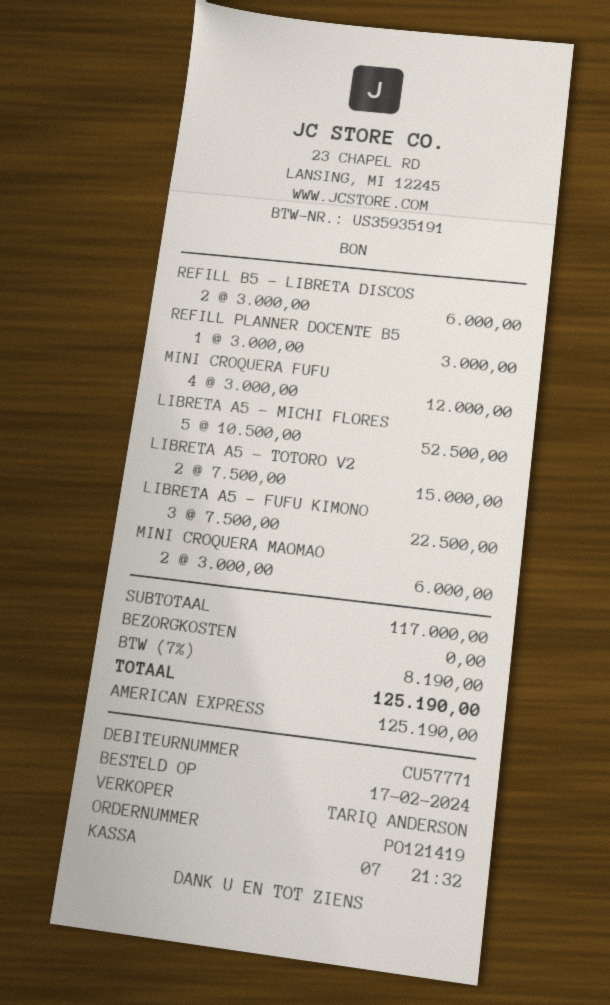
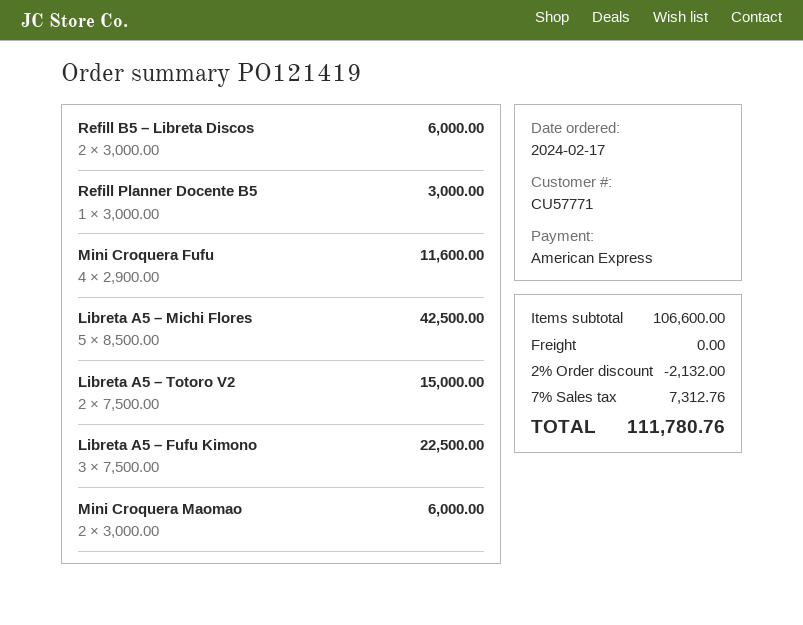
MINI CROQUERA FUFU: 4 x 3000.00 = 12000.00 -> 4 x 2900.00 = 11600.00
LIBRETA A5 – MICHI FLORES: 5 x 10500.00 = 52500.00 -> 5 x 8500.00 = 42500.00
subtotal: 117000.00 -> 106600.00
discount: none -> 2% = 2132.00
tax: 7% = 8190.00 -> 7% = 7312.76
total: 125190.00 -> 111780.76

